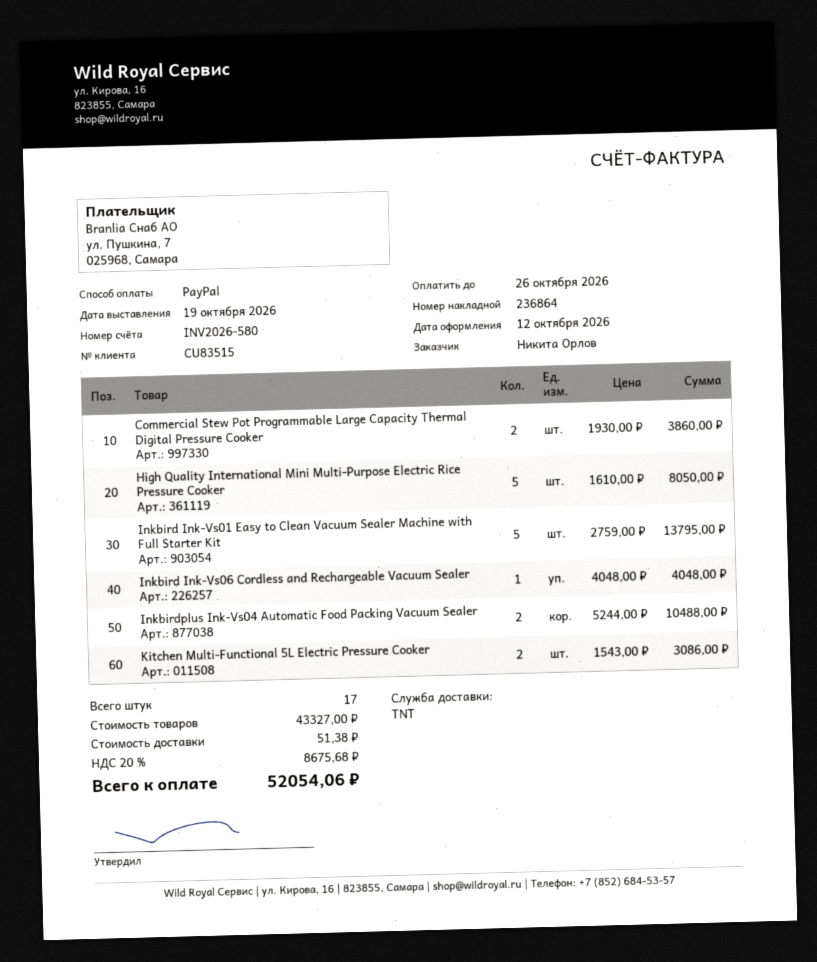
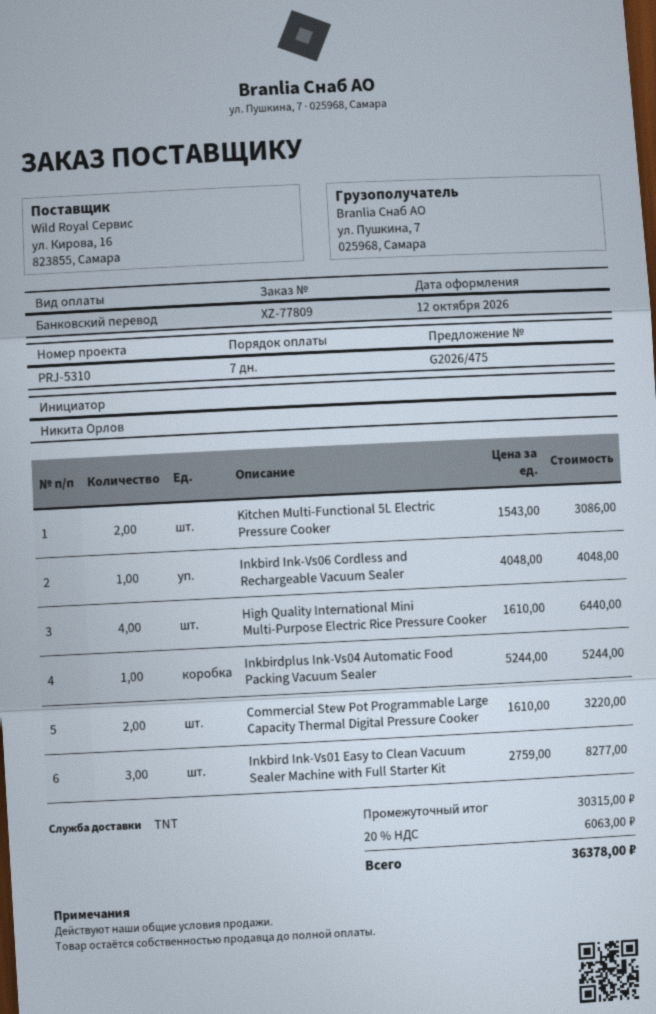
payment method: PayPal -> bank transfer
Commercial Stew Pot Programmable Large Capacity Thermal Digital Pressure Cooker: 2 x 1930.00 = 3860.00 -> 2 x 1610.00 = 3220.00
High Quality International Mini Multi-Purpose Electric Rice Pressure Cooker: 5 x 1610.00 = 8050.00 -> 4 x 1610.00 = 6440.00
Inkbird Ink-Vs01 Easy to Clean Vacuum Sealer Machine with Full Starter Kit: 5 x 2759.00 = 13795.00 -> 3 x 2759.00 = 8277.00
Inkbirdplus Ink-Vs04 Automatic Food Packing Vacuum Sealer: 2 x 5244.00 = 10488.00 -> 1 x 5244.00 = 5244.00
subtotal: 43327.00 -> 30315.00
shipping: 51.38 -> none
tax: 20% = 8675.68 -> 20% = 6063.00
total: 52054.06 -> 36378.00

